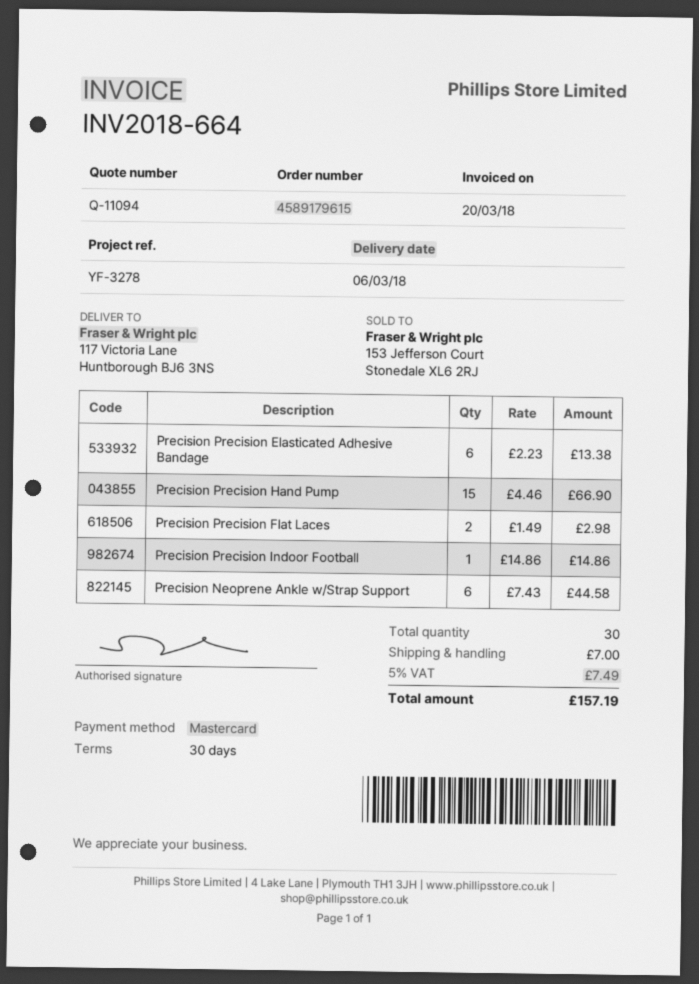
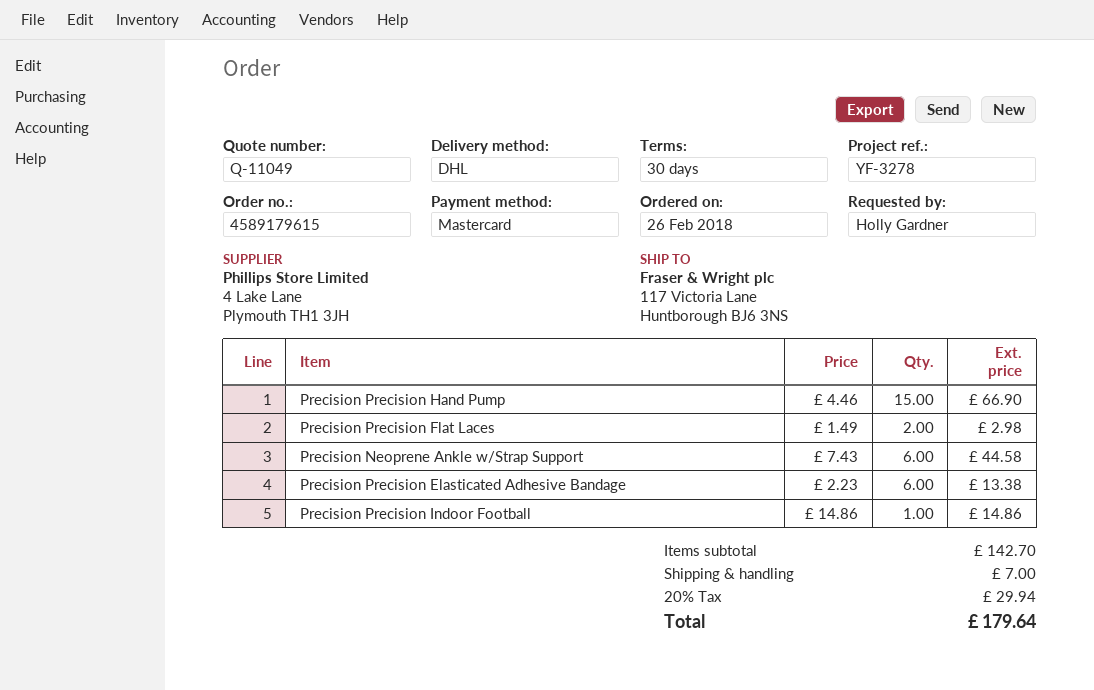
quote number: Q-11094 -> Q-11049
tax: 5% = 7.49 -> 20% = 29.94
total: 157.19 -> 179.64

